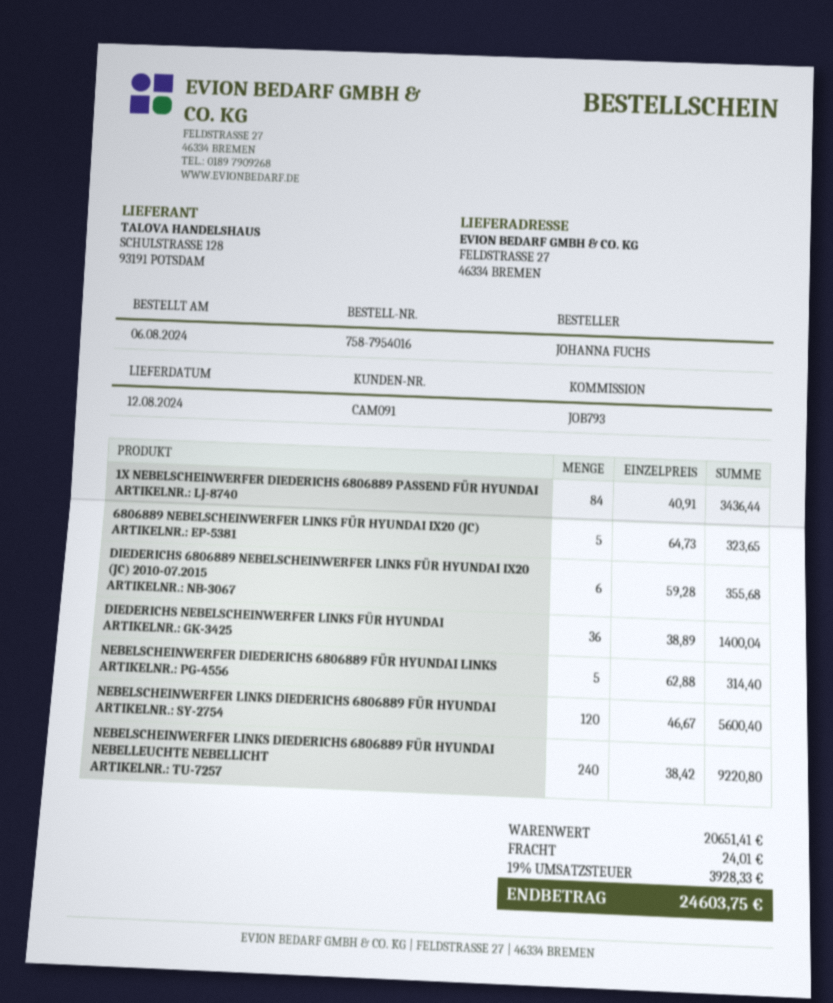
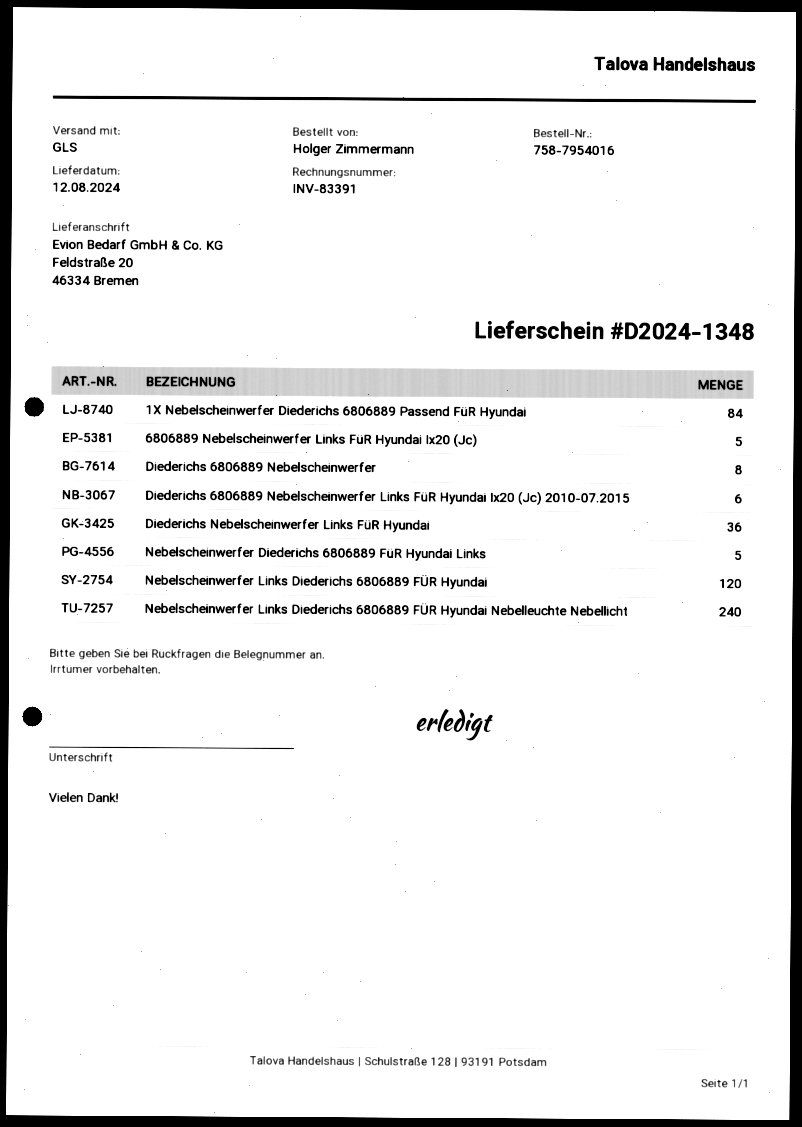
ordered by: JOHANNA FUCHS -> Holger Zimmermann
ship to: FELDSTRASSE 27, 46334 BREMEN -> Feldstraße 20, 46334 Bremen
Diederichs 6806889 Nebelscheinwerfer: none -> 8

